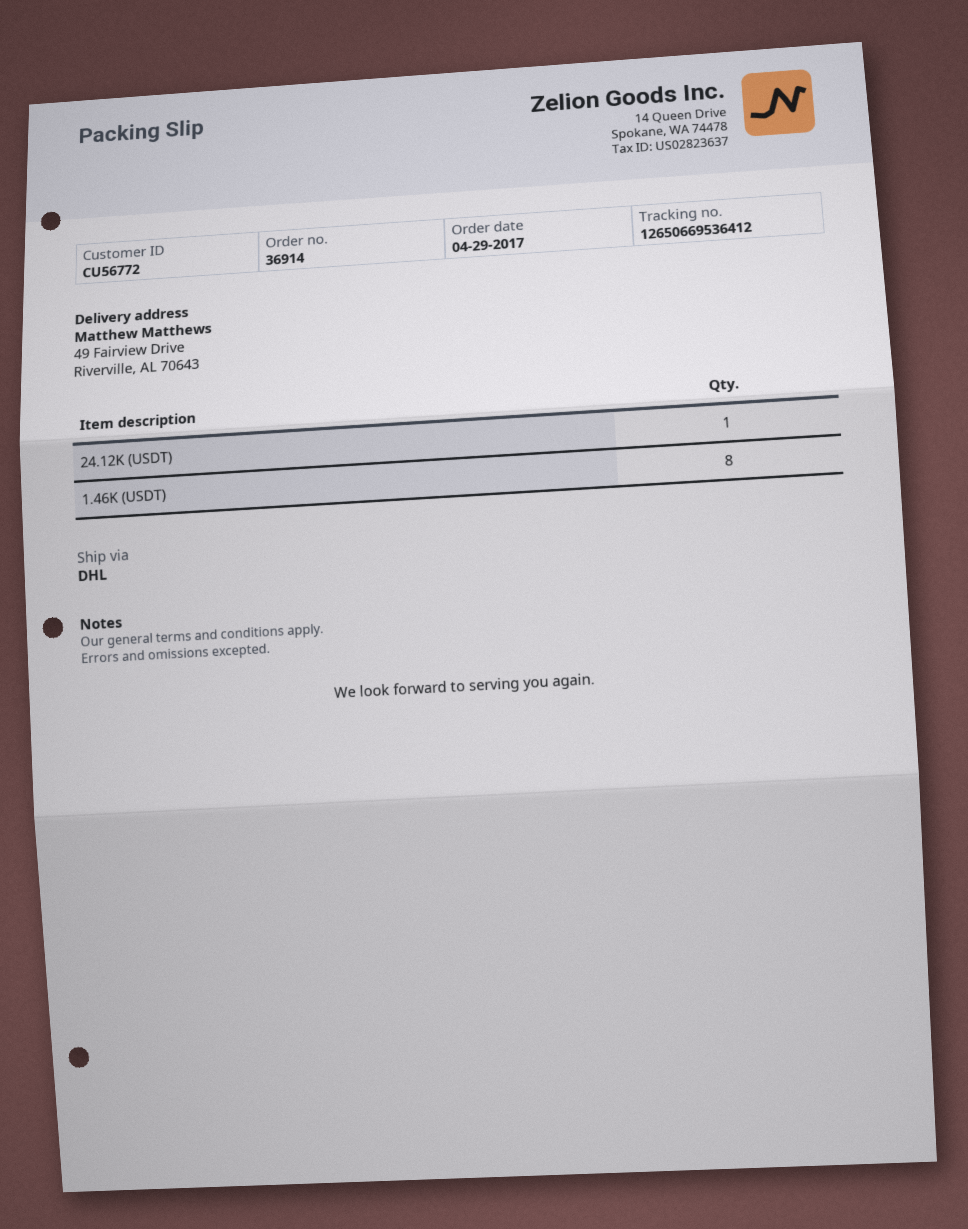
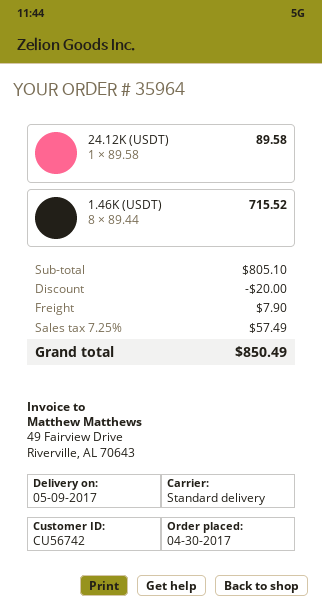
order number: 36914 -> 35964
order date: 2017-04-29 -> 2017-04-30
customer number: CU56772 -> CU56742
shipping method: DHL -> standard

